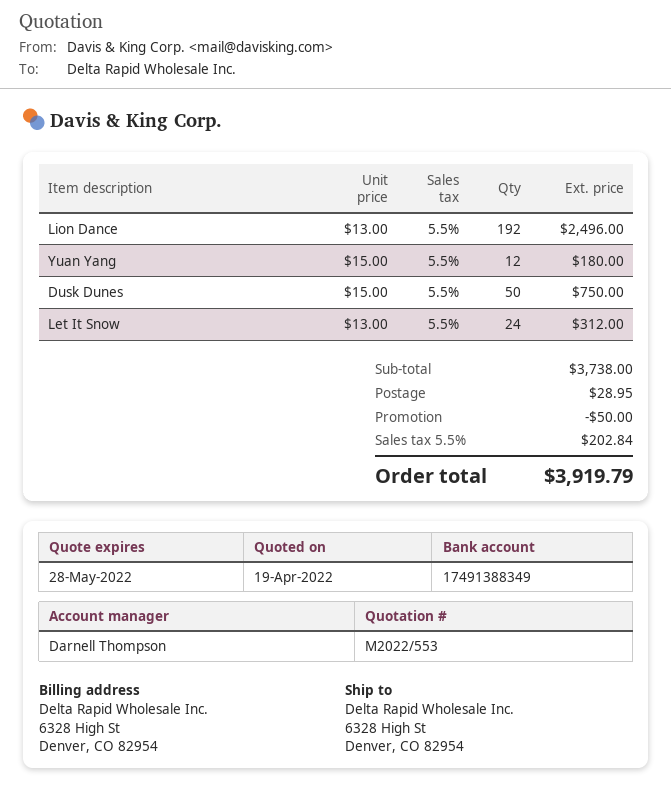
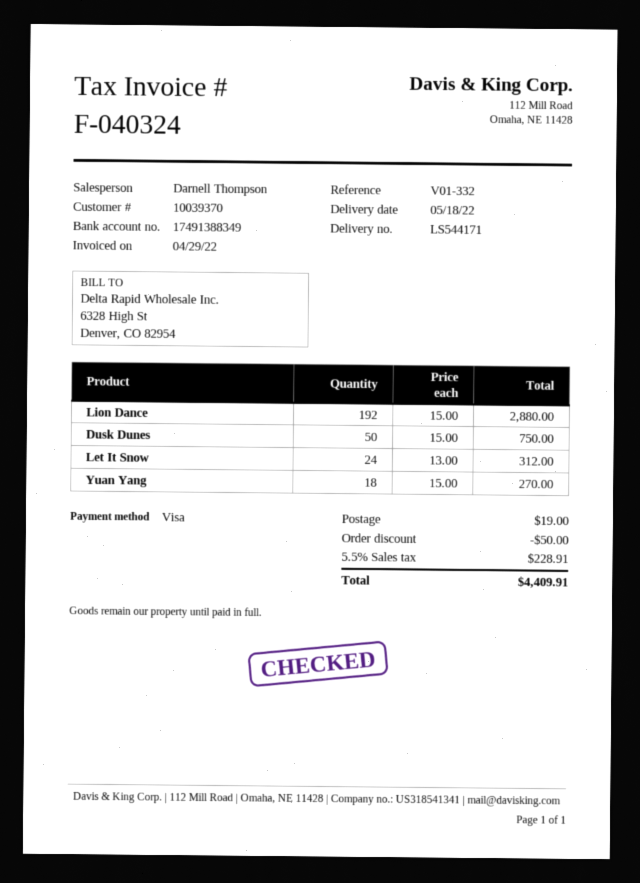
Lion Dance: 192 x 13.00 = 2496.00 -> 192 x 15.00 = 2880.00
Yuan Yang: 12 x 15.00 = 180.00 -> 18 x 15.00 = 270.00
shipping: 28.95 -> 19.00
tax: 5.5% = 202.84 -> 5.5% = 228.91
total: 3919.79 -> 4409.91

